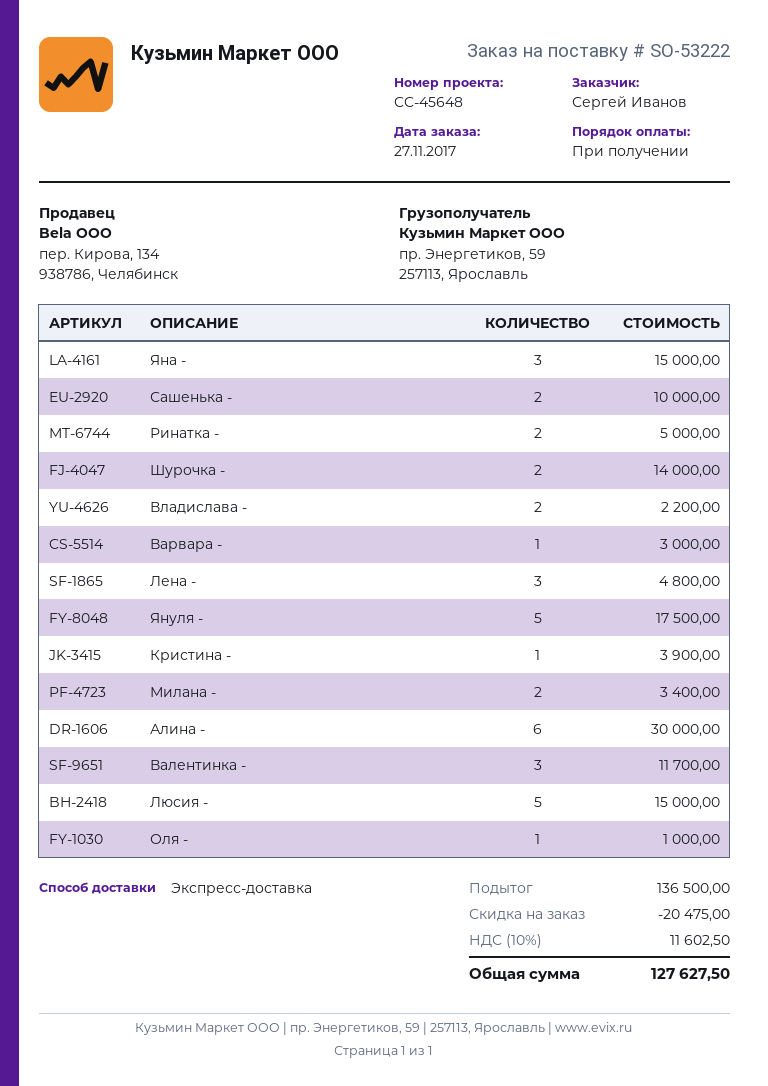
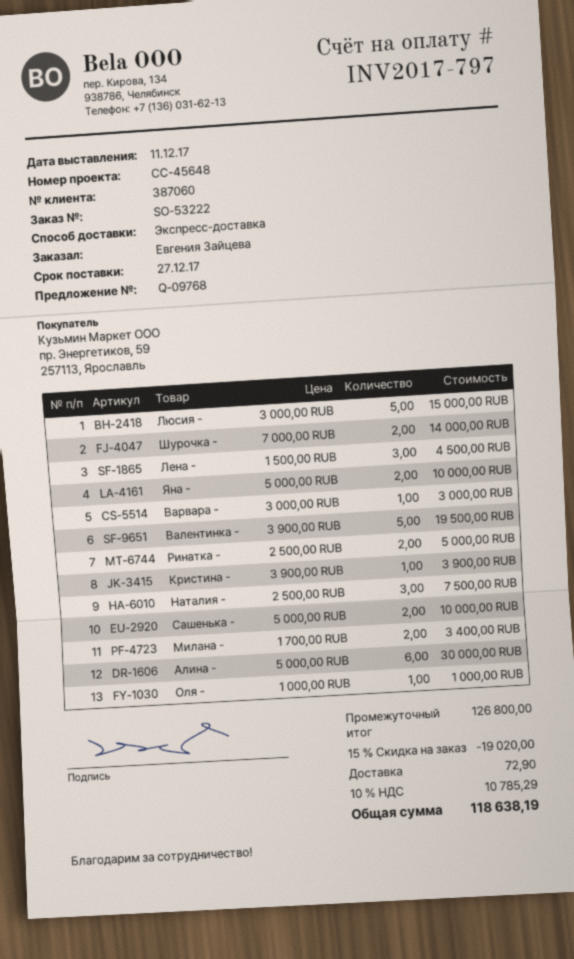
ordered by: Сергей Иванов -> Евгения Зайцева
Яна -: 3 for 15000.00 -> 2 for 10000.00
Владислава -: 2 for 2200.00 -> none
Лена -: 3 for 4800.00 -> 3 for 4500.00
Януля -: 5 for 17500.00 -> none
Валентинка -: 3 for 11700.00 -> 5 for 19500.00
Наталия -: none -> 3 for 7500.00
subtotal: 136500.00 -> 126800.00
discount: 20475.00 -> 19020.00
shipping: none -> 72.90
tax: 10% = 11602.50 -> 10% = 10785.29
total: 127627.50 -> 118638.19

